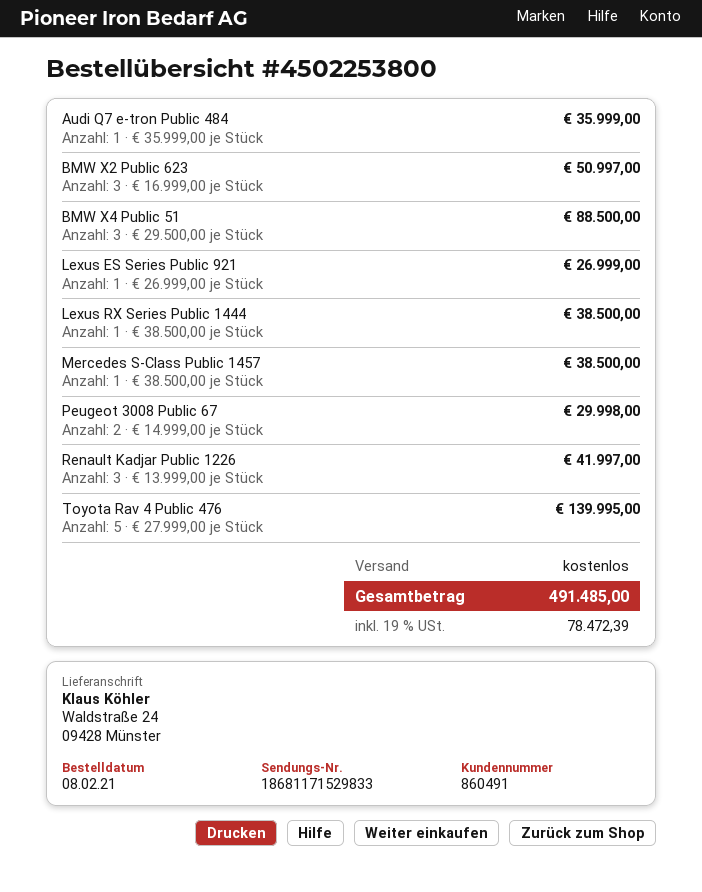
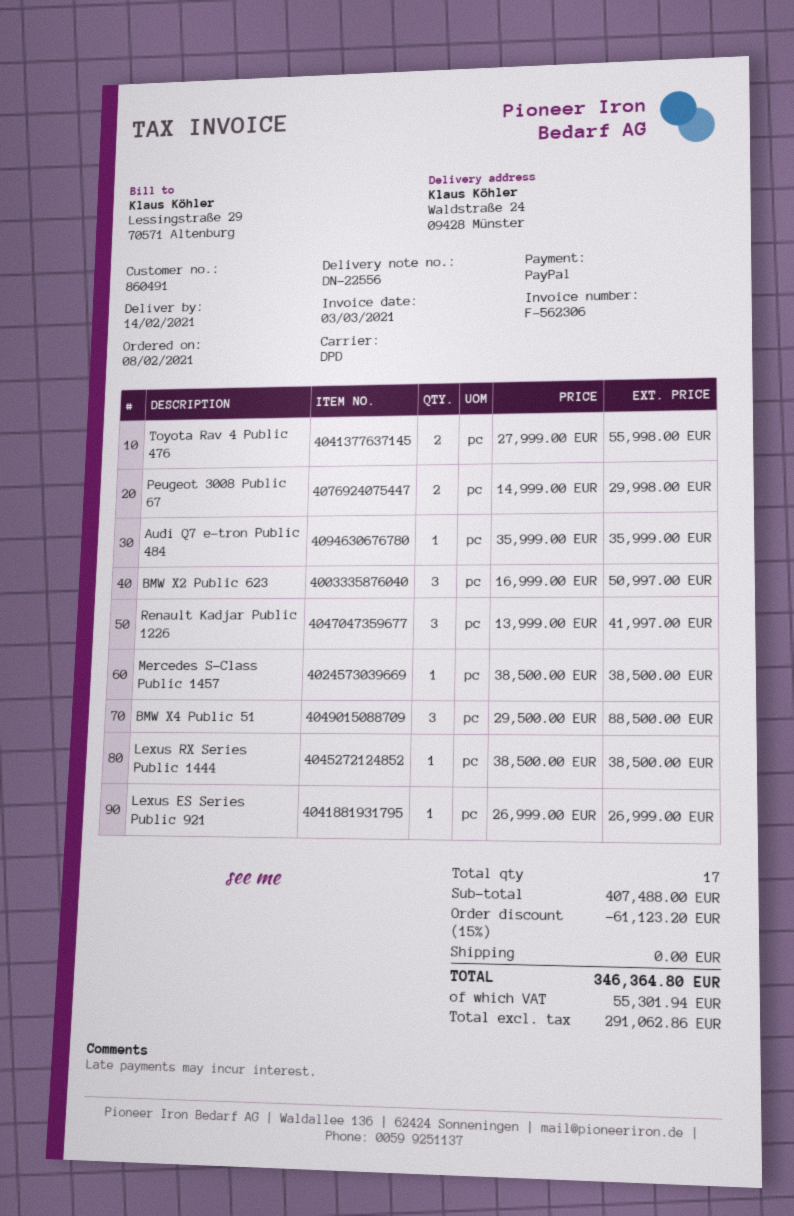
Toyota Rav 4 Public 476: 5 x 27999.00 = 139995.00 -> 2 x 27999.00 = 55998.00
discount: none -> 15% = 61123.20
tax: 78472.39 -> 55301.94
total: 491485.00 -> 346364.80

